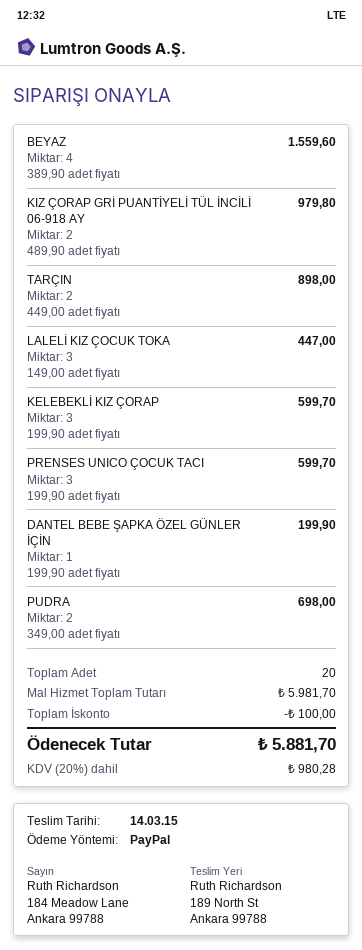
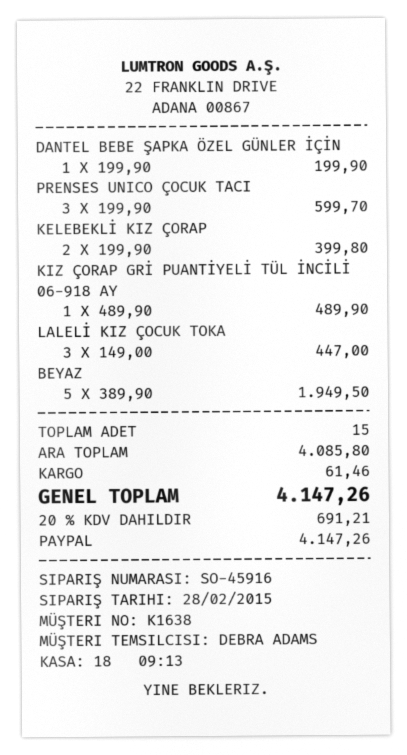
BEYAZ: 4 x 389.90 = 1559.60 -> 5 x 389.90 = 1949.50
KIZ ÇORAP GRİ PUANTİYELİ TÜL İNCİLİ 06-918 AY: 2 x 489.90 = 979.80 -> 1 x 489.90 = 489.90
TARÇIN: 2 x 449.00 = 898.00 -> none
KELEBEKLİ KIZ ÇORAP: 3 x 199.90 = 599.70 -> 2 x 199.90 = 399.80
PUDRA: 2 x 349.00 = 698.00 -> none
total quantity: 20 -> 15
subtotal: 5981.70 -> 4085.80
discount: 100.00 -> none
shipping: none -> 61.46
tax: 20% = 980.28 -> 20% = 691.21
total: 5881.70 -> 4147.26

